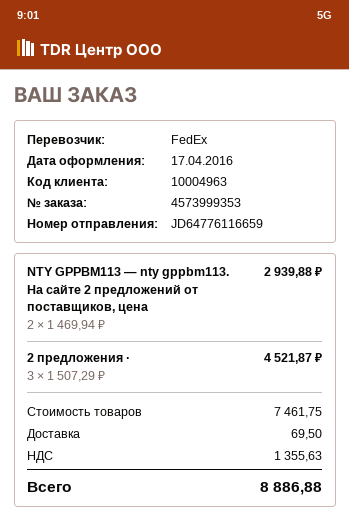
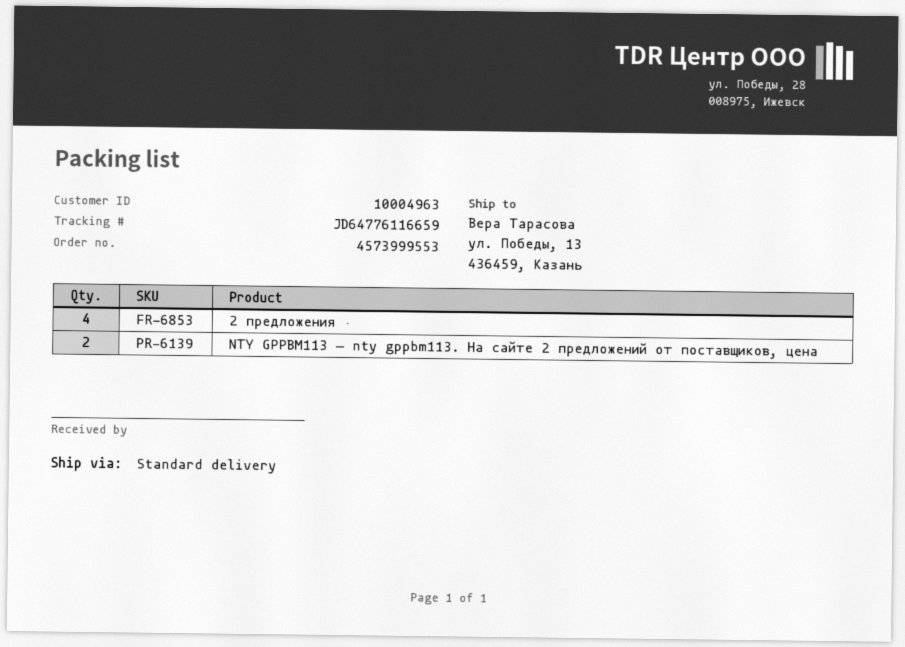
order number: 4573999353 -> 4573999553
shipping method: FedEx -> standard
2 предложения ·: 3 -> 4

